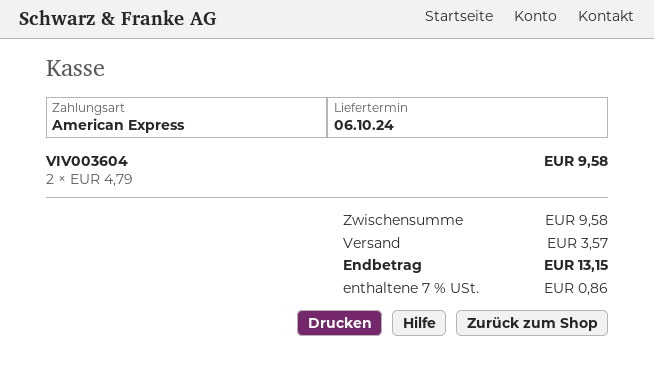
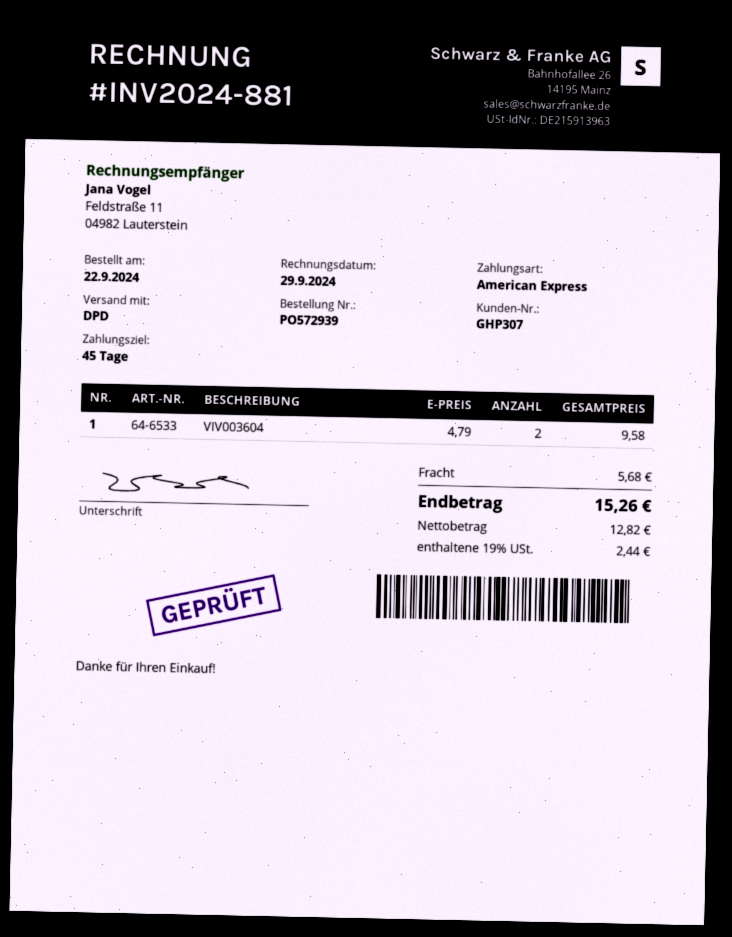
shipping: 3.57 -> 5.68
tax: 7% = 0.86 -> 19% = 2.44
total: 13.15 -> 15.26

